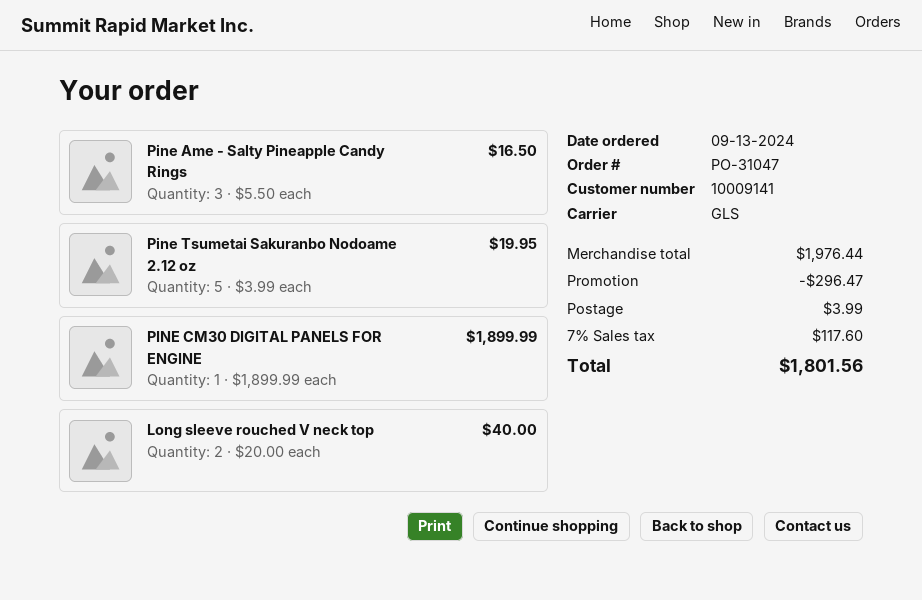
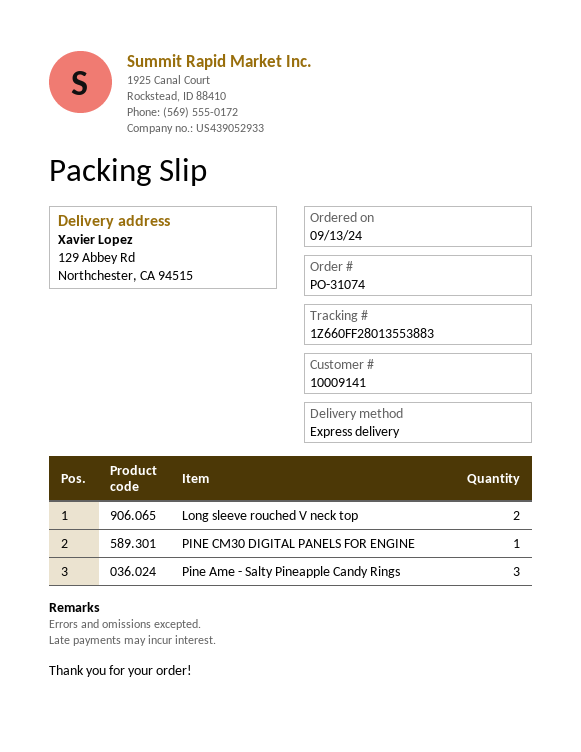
order number: PO-31047 -> PO-31074
shipping method: GLS -> express
Pine Tsumetai Sakuranbo Nodoame 2.12 oz: 5 -> none

